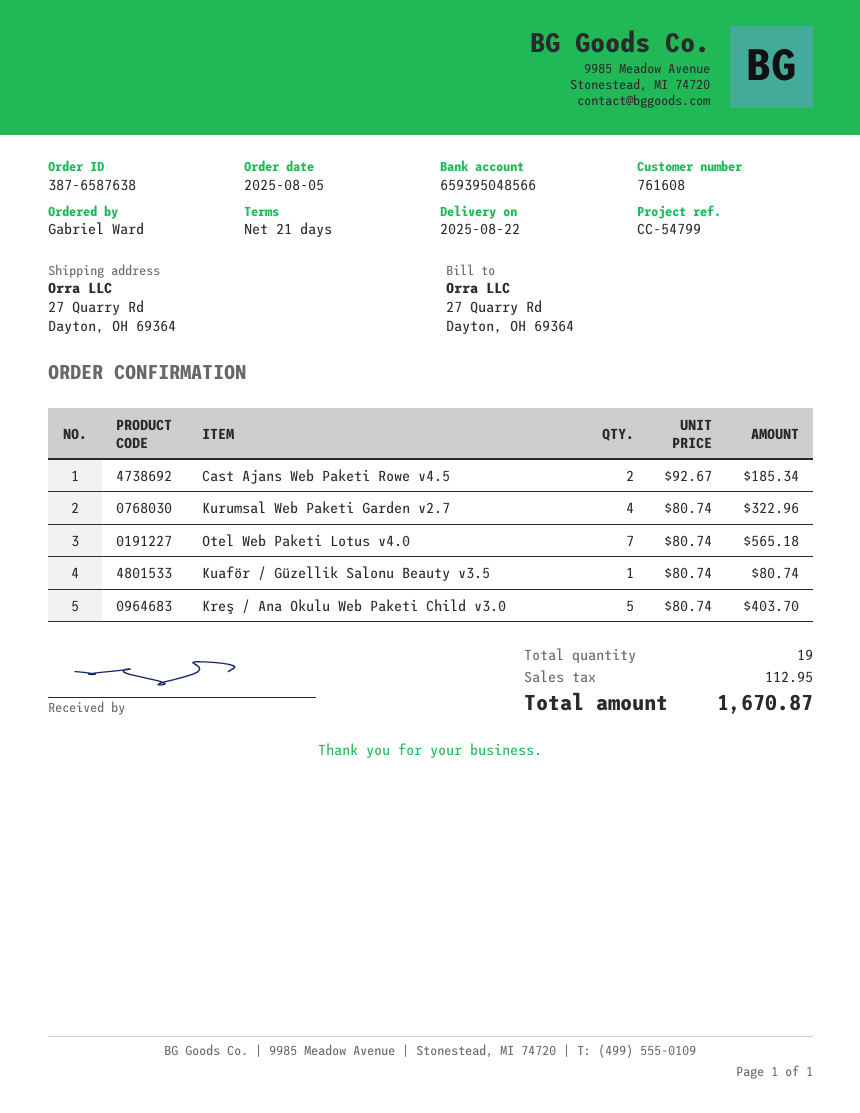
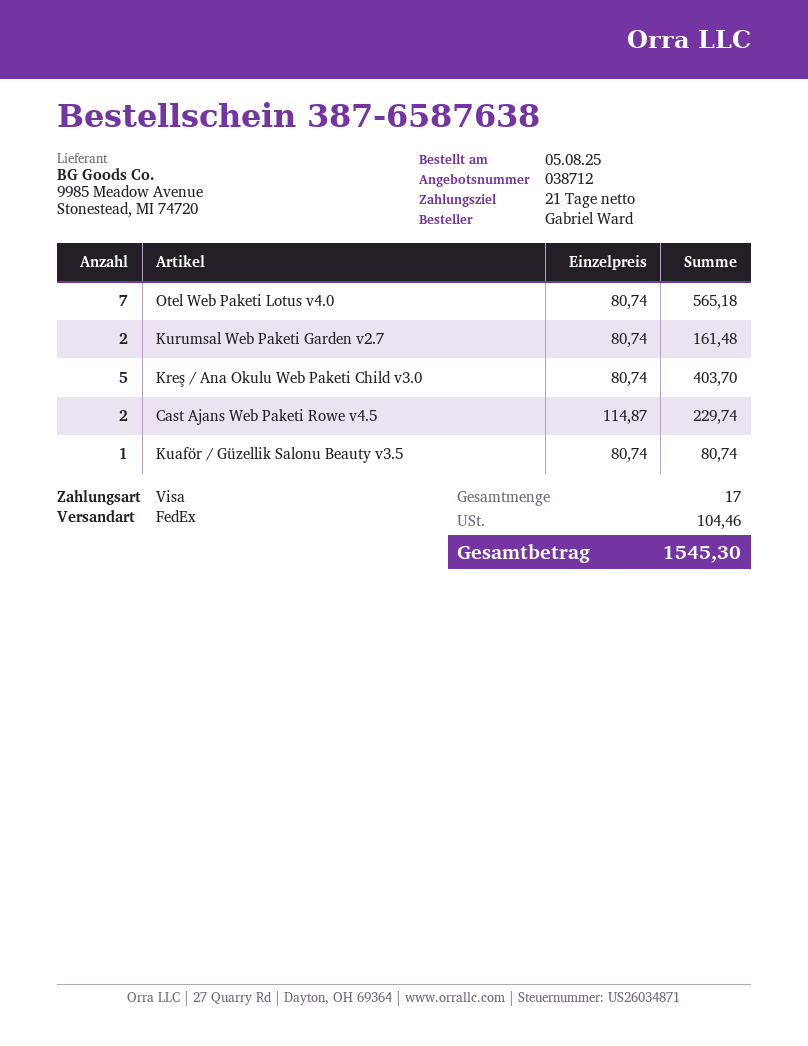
Cast Ajans Web Paketi Rowe v4.5: 2 x 92.67 = 185.34 -> 2 x 114.87 = 229.74
Kurumsal Web Paketi Garden v2.7: 4 x 80.74 = 322.96 -> 2 x 80.74 = 161.48
total quantity: 19 -> 17
tax: 112.95 -> 104.46
total: 1670.87 -> 1545.30

